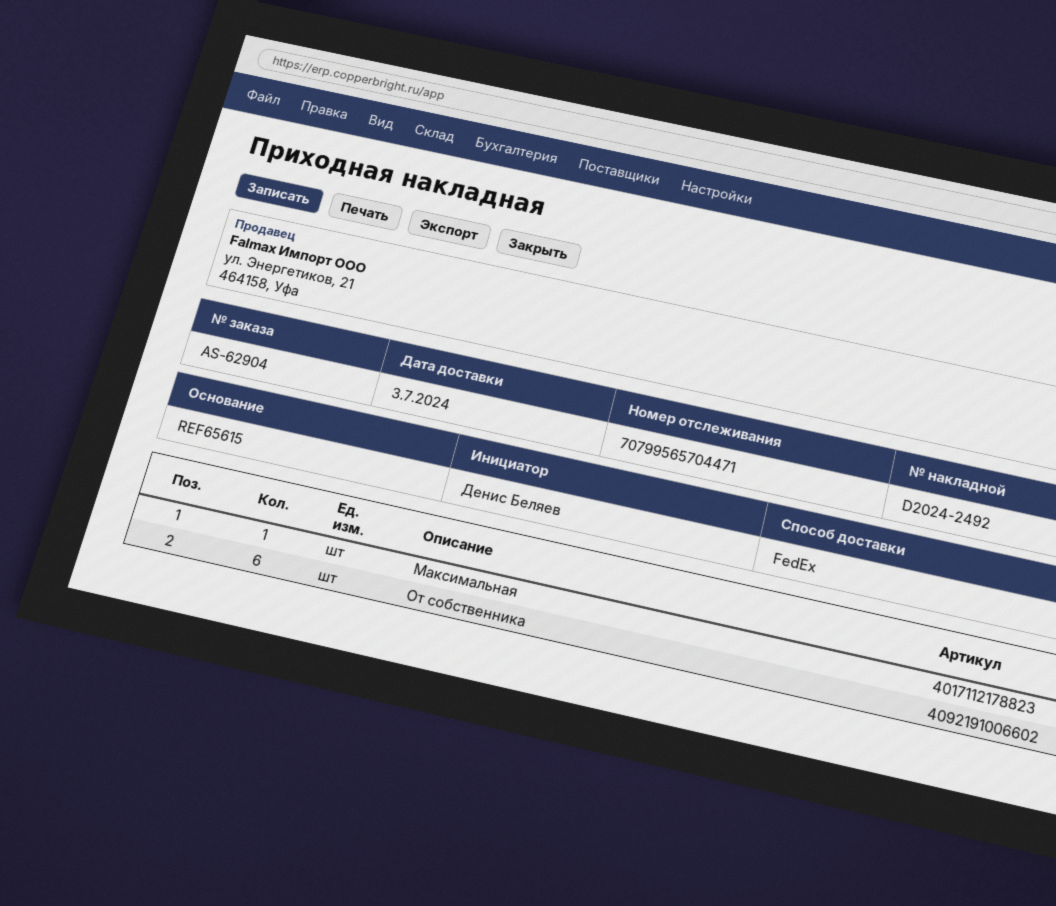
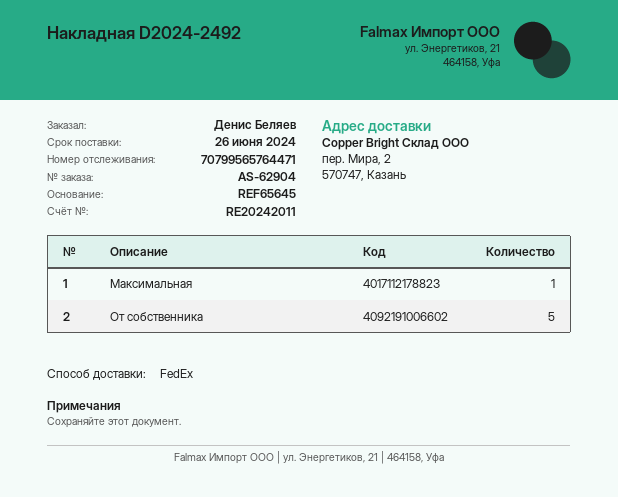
delivery date: 2024-07-03 -> 2024-06-26
reference: REF65615 -> REF65645
tracking number: 70799565704471 -> 70799565764471
От собственника: 6 -> 5

